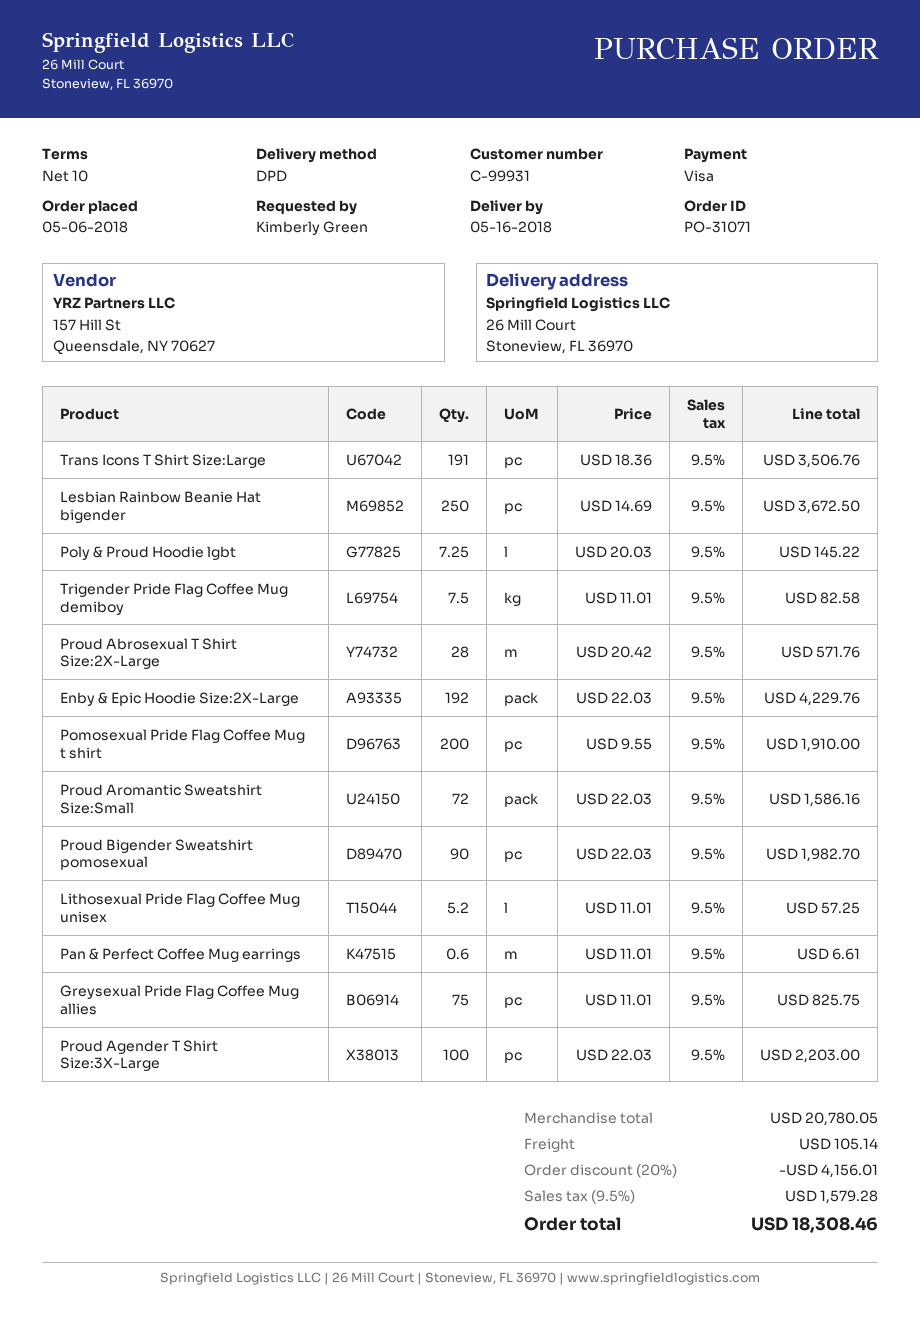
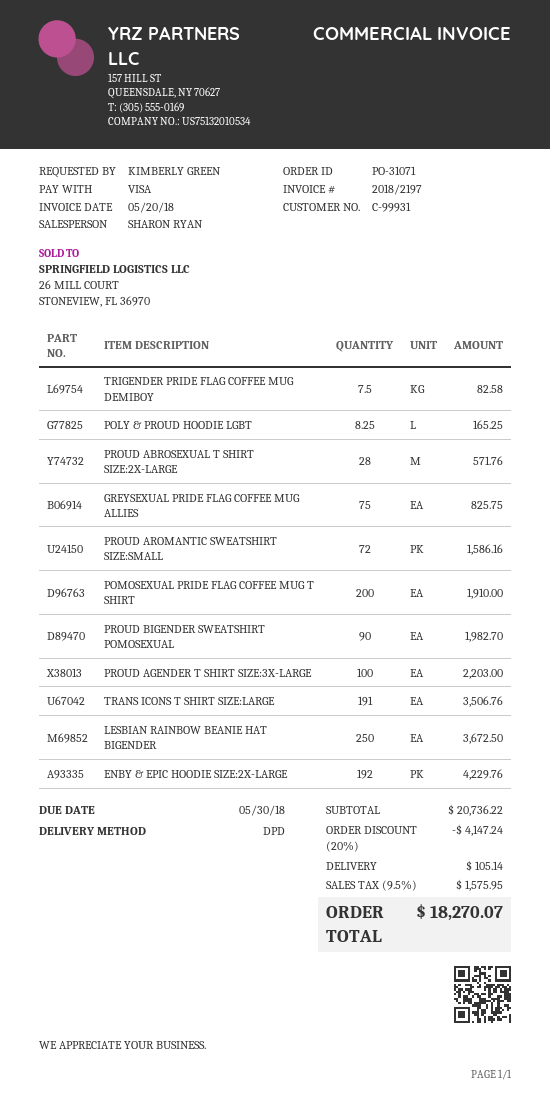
Poly & Proud Hoodie lgbt: 7.25 for 145.22 -> 8.25 for 165.25
Lithosexual Pride Flag Coffee Mug unisex: 5.2 for 57.25 -> none
Pan & Perfect Coffee Mug earrings: 0.6 for 6.61 -> none
subtotal: 20780.05 -> 20736.22
discount: 20% = 4156.01 -> 20% = 4147.24
tax: 9.5% = 1579.28 -> 9.5% = 1575.95
total: 18308.46 -> 18270.07

